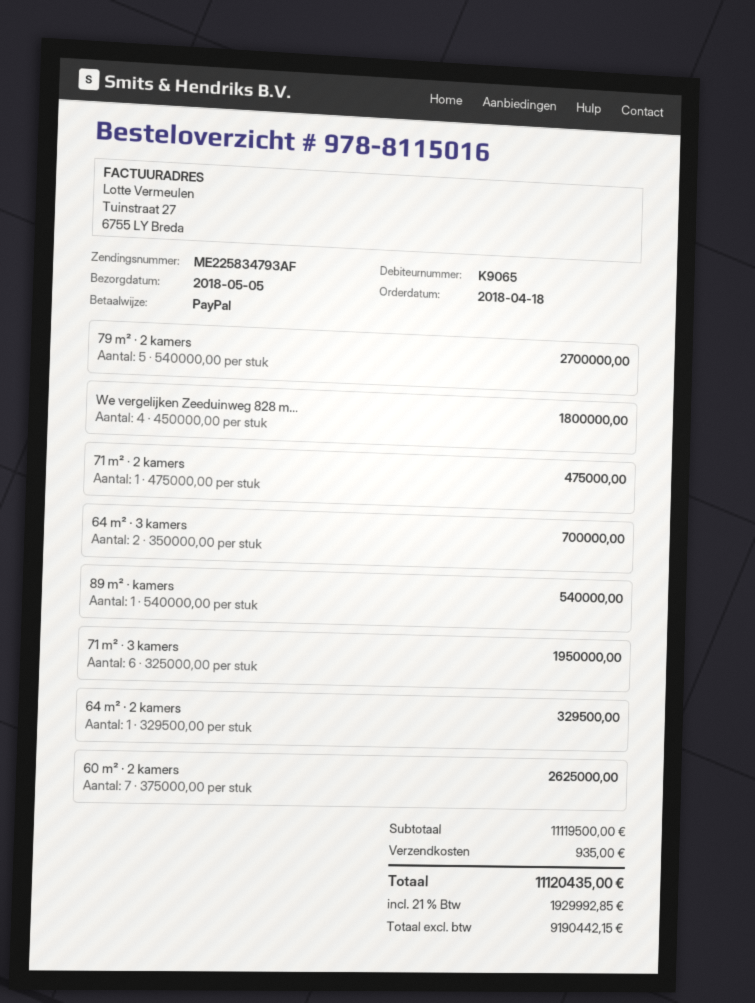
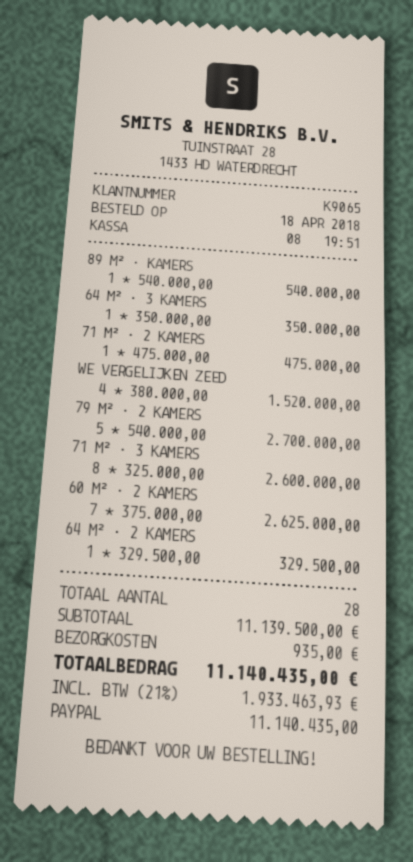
We vergelijken Zeeduinweg 828 m...: 4 x 450000.00 = 1800000.00 -> 4 x 380000.00 = 1520000.00
64 m² · 3 kamers: 2 x 350000.00 = 700000.00 -> 1 x 350000.00 = 350000.00
71 m² · 3 kamers: 6 x 325000.00 = 1950000.00 -> 8 x 325000.00 = 2600000.00
subtotal: 11119500.00 -> 11139500.00
tax: 21% = 1929992.85 -> 21% = 1933463.93
total: 11120435.00 -> 11140435.00

